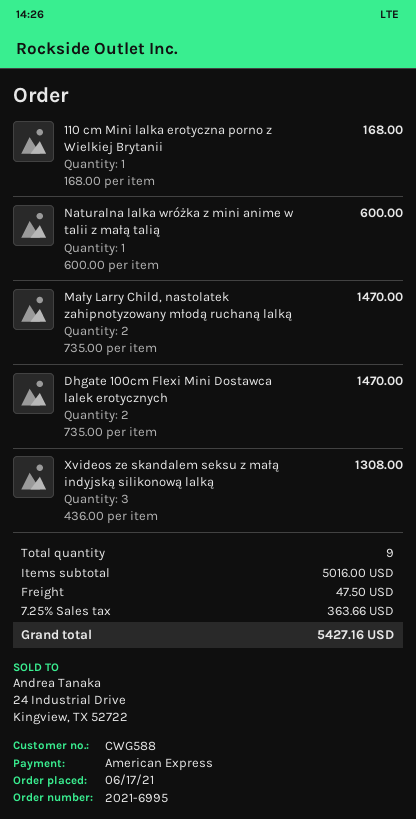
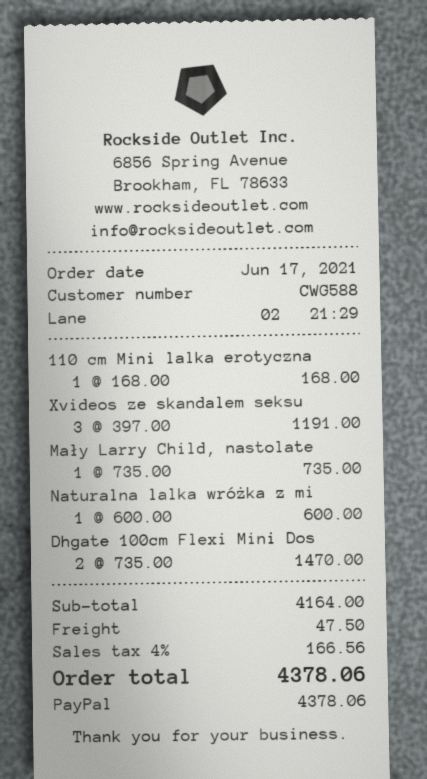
payment method: American Express -> PayPal
Mały Larry Child, nastolatek zahipnotyzowany młodą ruchaną lalką: 2 x 735.00 = 1470.00 -> 1 x 735.00 = 735.00
Xvideos ze skandalem seksu z małą indyjską silikonową lalką: 3 x 436.00 = 1308.00 -> 3 x 397.00 = 1191.00
subtotal: 5016.00 -> 4164.00
tax: 7.25% = 363.66 -> 4% = 166.56
total: 5427.16 -> 4378.06

